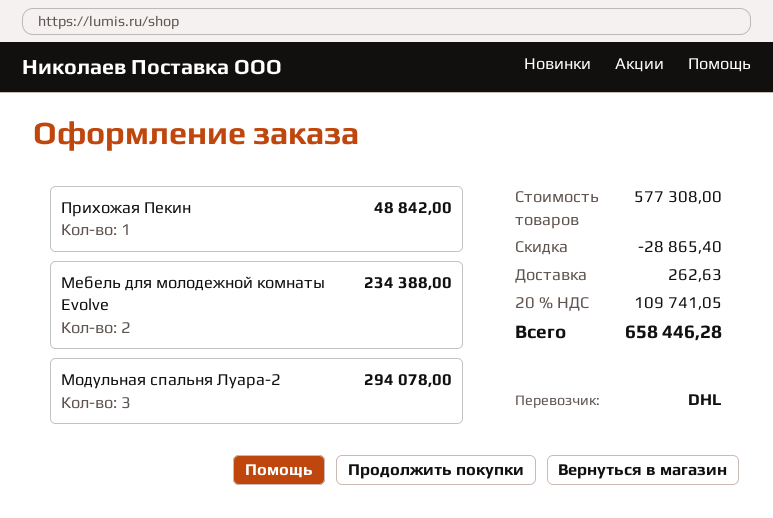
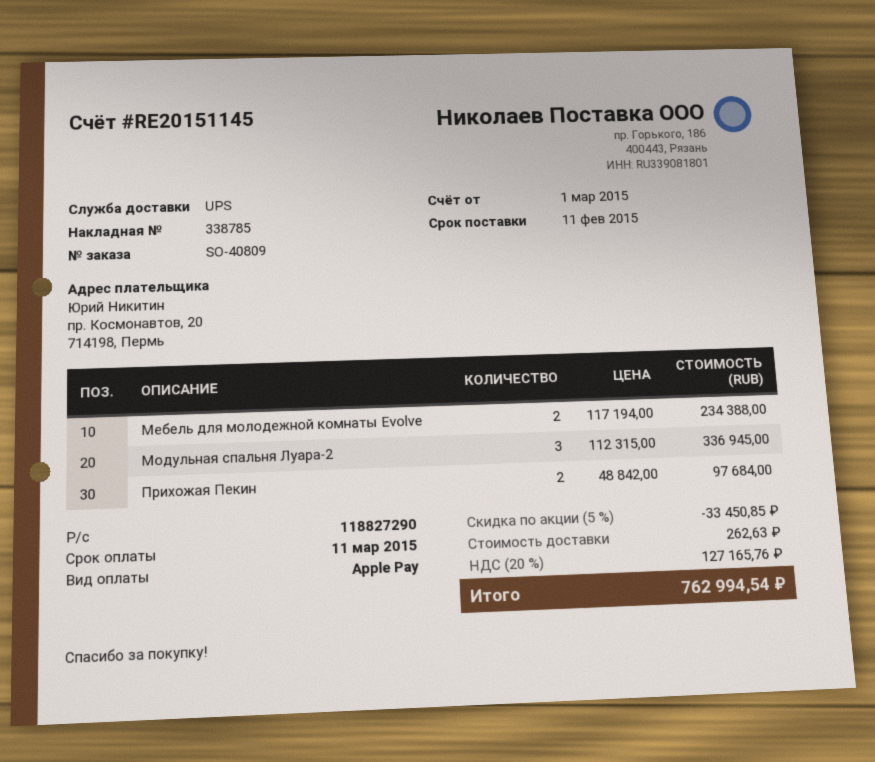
shipping method: DHL -> UPS
Прихожая Пекин: 1 for 48842.00 -> 2 for 97684.00
Модульная спальня Луара-2: 3 for 294078.00 -> 3 for 336945.00
discount: 28865.40 -> 33450.85
tax: 20% = 109741.05 -> 20% = 127165.76
total: 658446.28 -> 762994.54

